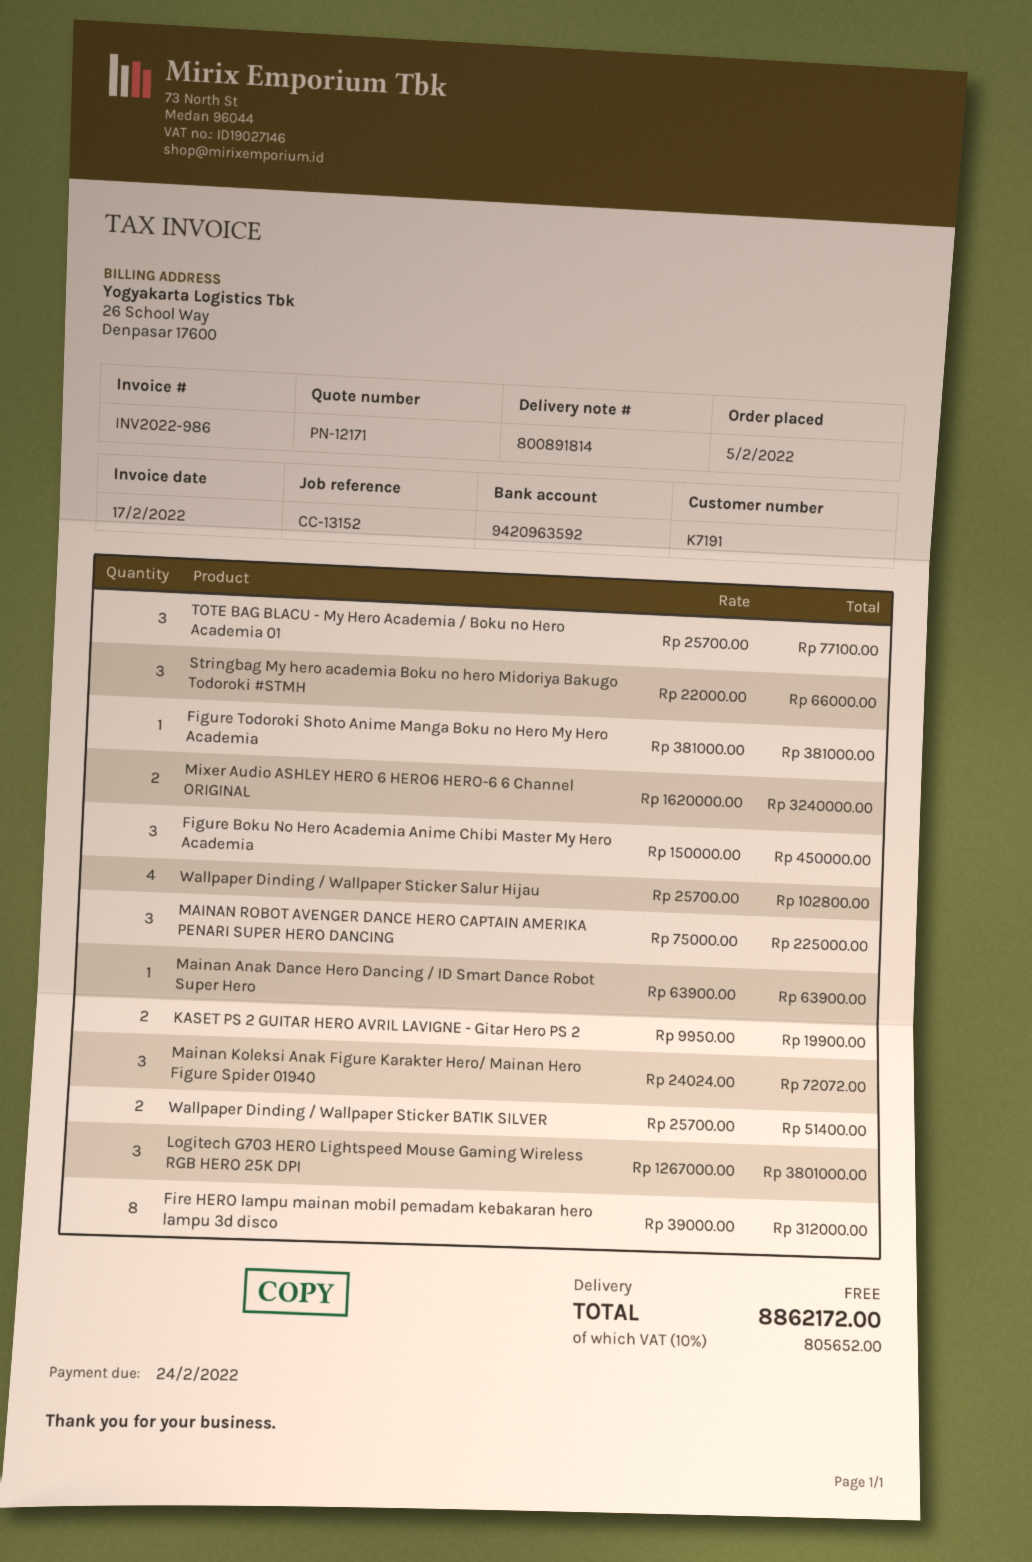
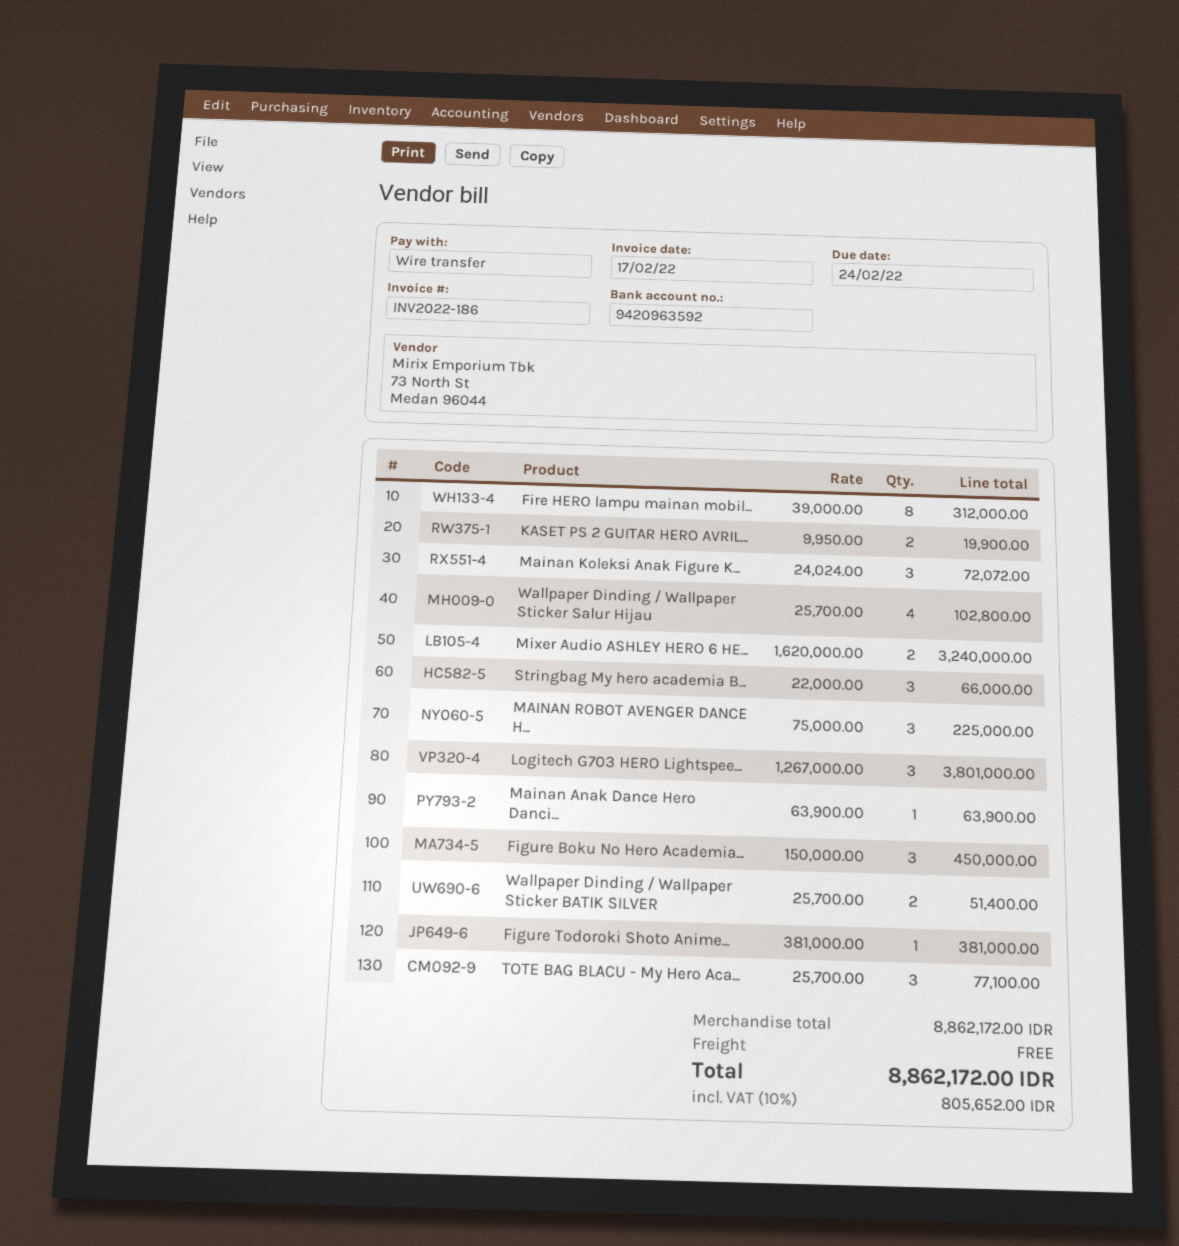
invoice number: INV2022-986 -> INV2022-186

